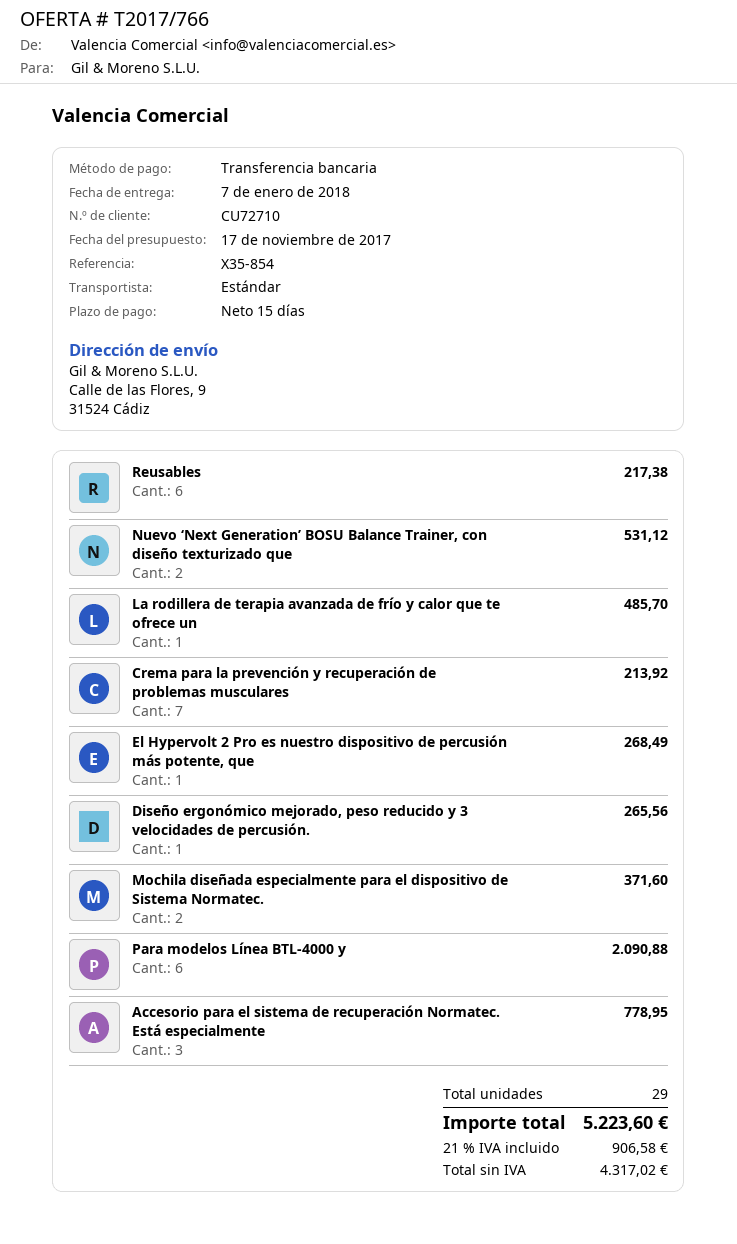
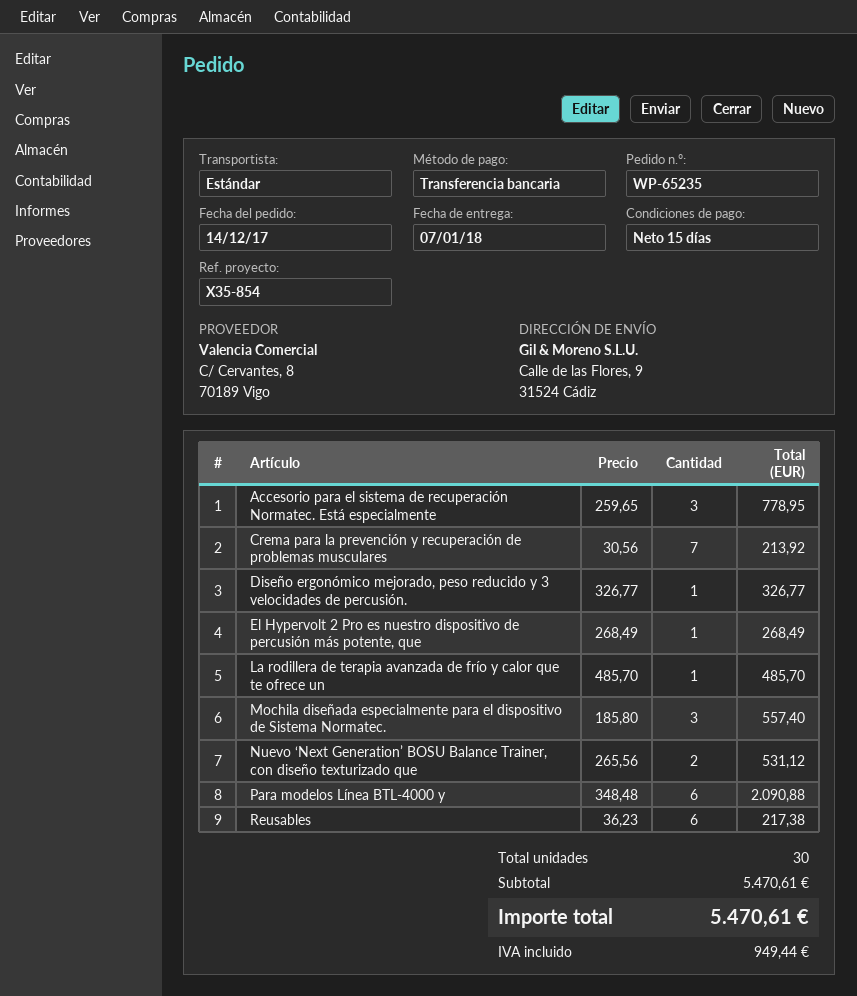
Diseño ergonómico mejorado, peso reducido y 3 velocidades de percusión.: 1 for 265.56 -> 1 for 326.77
Mochila diseñada especialmente para el dispositivo de Sistema Normatec.: 2 for 371.60 -> 3 for 557.40
total quantity: 29 -> 30
tax: 906.58 -> 949.44
total: 5223.60 -> 5470.61

